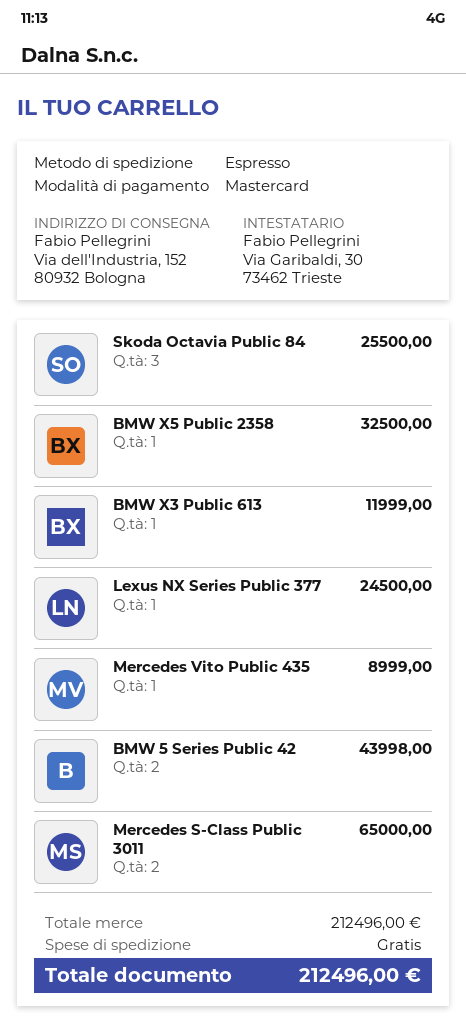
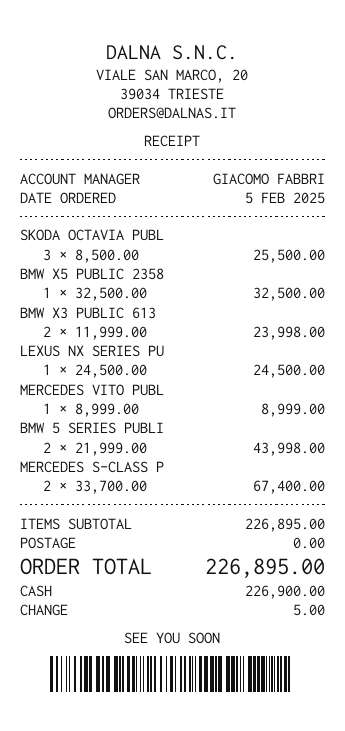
payment method: Mastercard -> cash
BMW X3 Public 613: 1 for 11999.00 -> 2 for 23998.00
Mercedes S-Class Public 3011: 2 for 65000.00 -> 2 for 67400.00
subtotal: 212496.00 -> 226895.00
total: 212496.00 -> 226895.00

